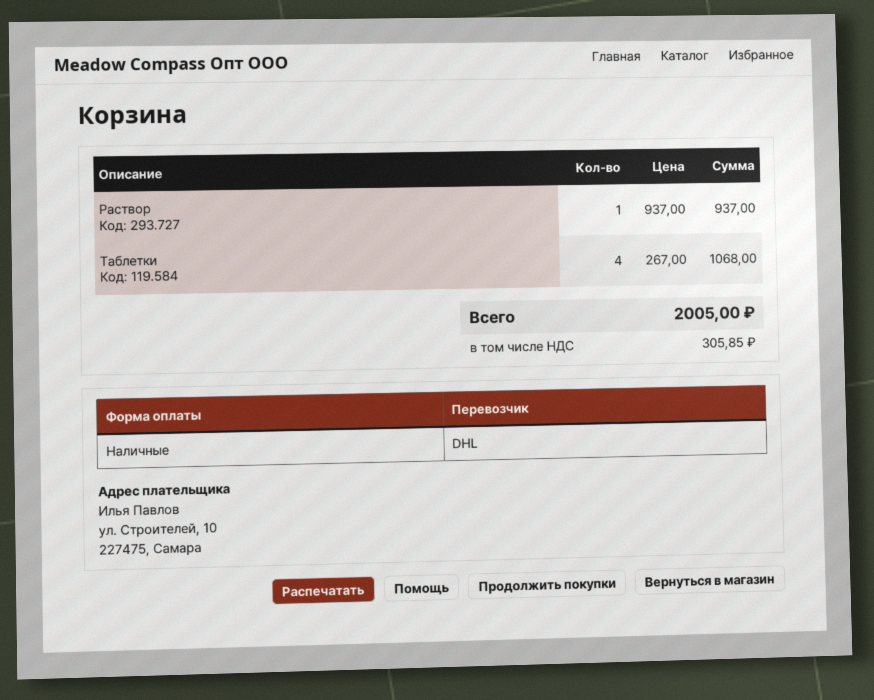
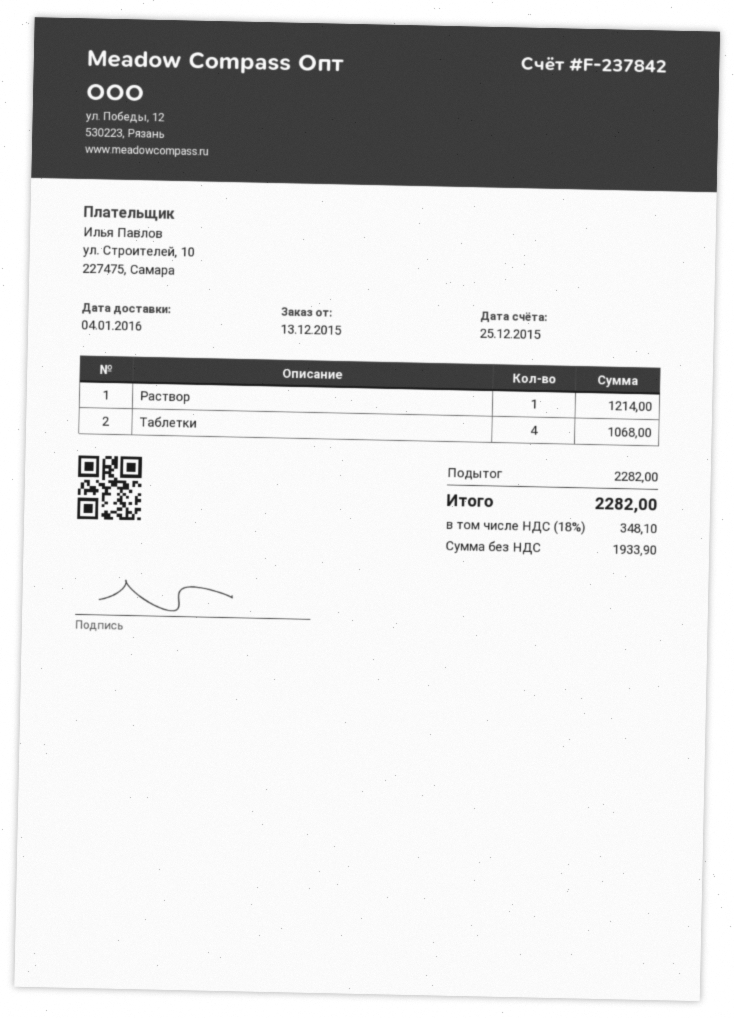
Раствор: 1 for 937.00 -> 1 for 1214.00
tax: 305.85 -> 348.10
total: 2005.00 -> 2282.00

